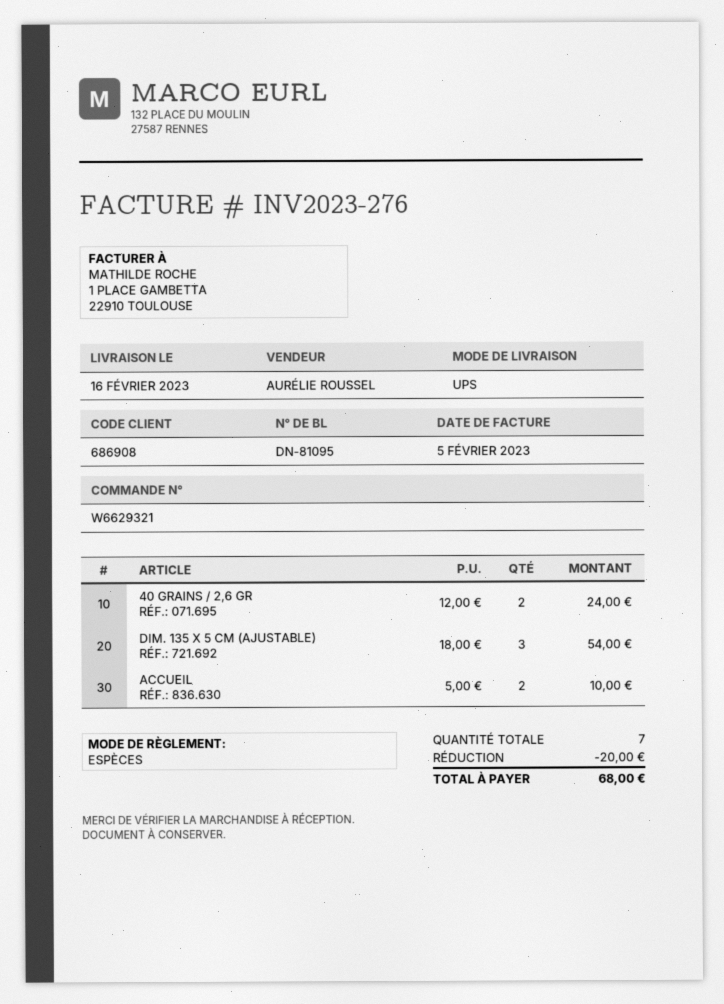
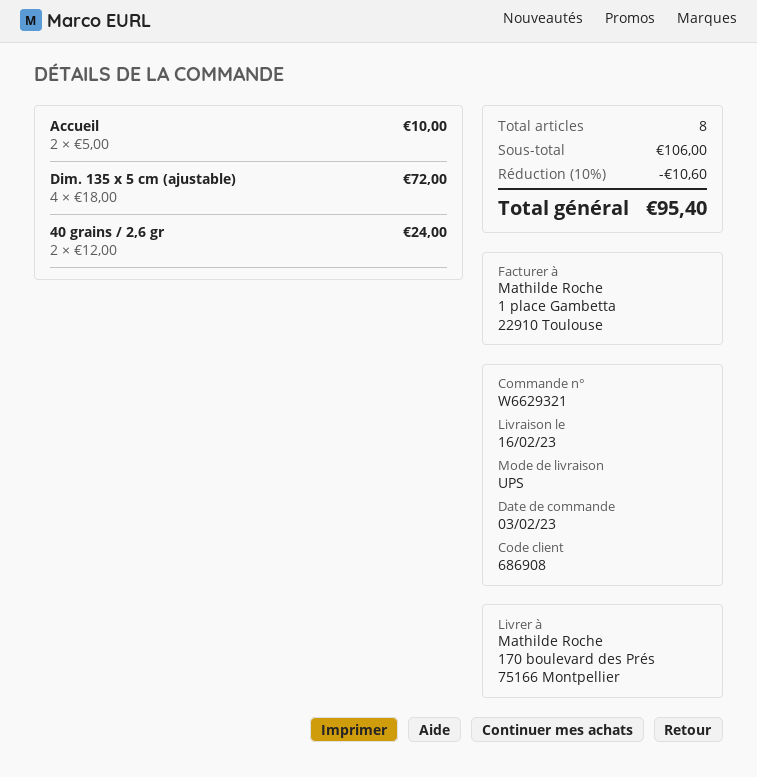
DIM. 135 X 5 CM (AJUSTABLE): 3 x 18.00 = 54.00 -> 4 x 18.00 = 72.00
total quantity: 7 -> 8
discount: 20.00 -> 10.60
total: 68.00 -> 95.40

